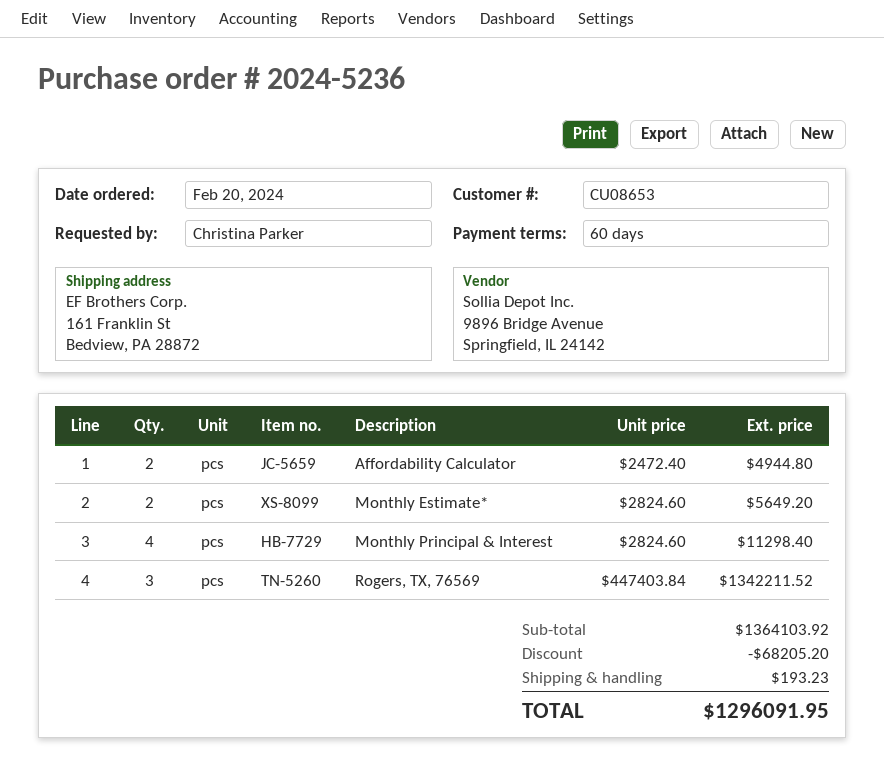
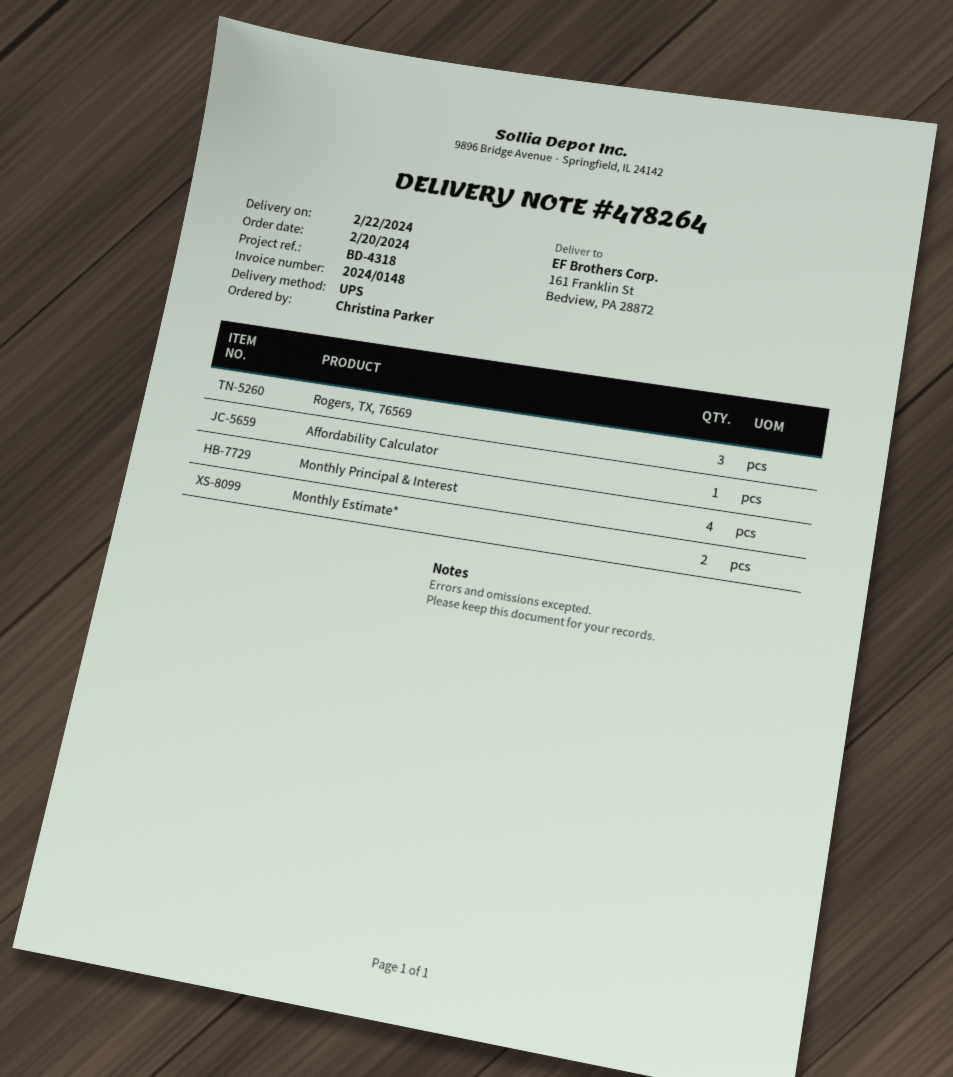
Affordability Calculator: 2 -> 1

